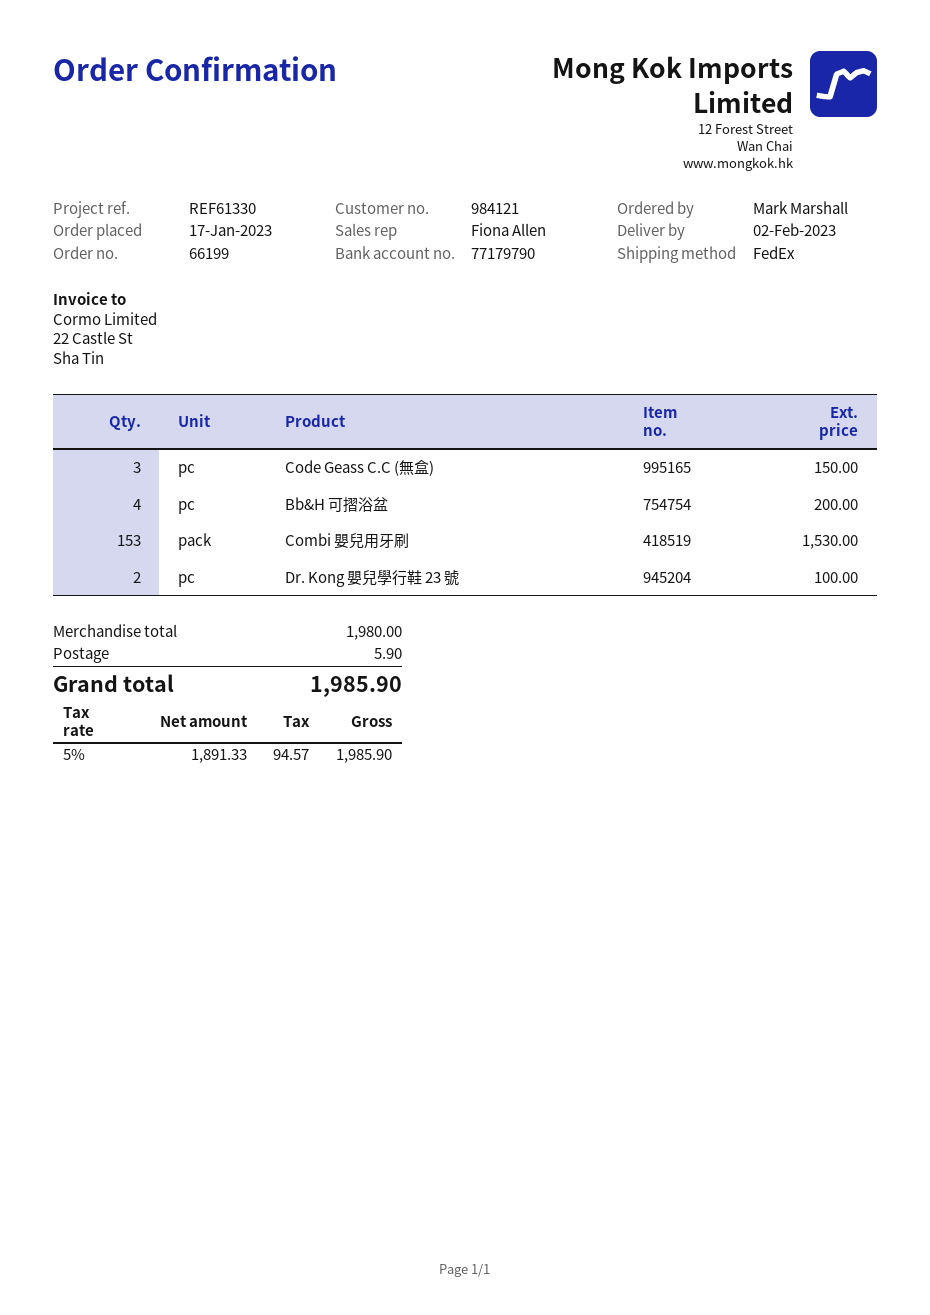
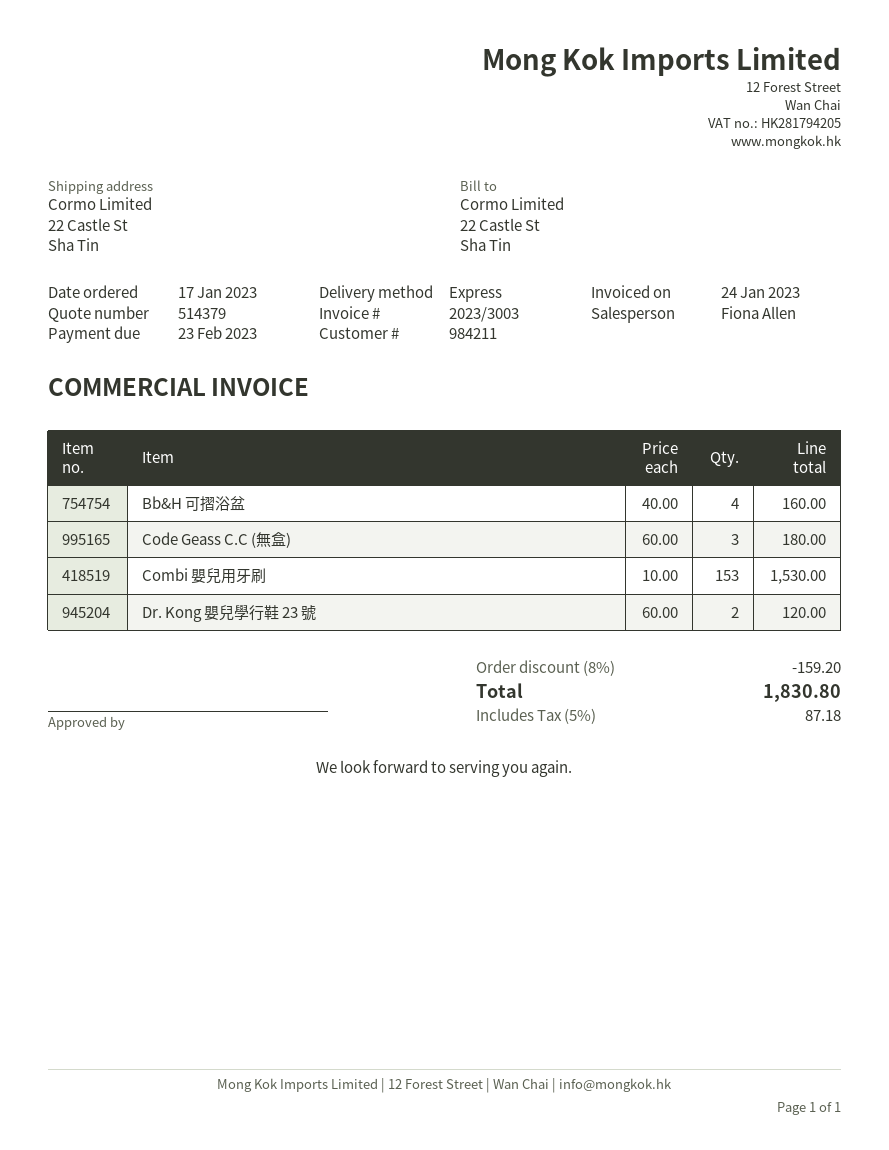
customer number: 984121 -> 984211
shipping method: FedEx -> express
Code Geass C.C (無盒): 3 for 150.00 -> 3 for 180.00
Bb&H 可摺浴盆: 4 for 200.00 -> 4 for 160.00
Dr. Kong 嬰兒學行鞋 23 號: 2 for 100.00 -> 2 for 120.00
discount: none -> 8% = 159.20
shipping: 5.90 -> none
tax: 5% = 94.57 -> 5% = 87.18
total: 1985.90 -> 1830.80

